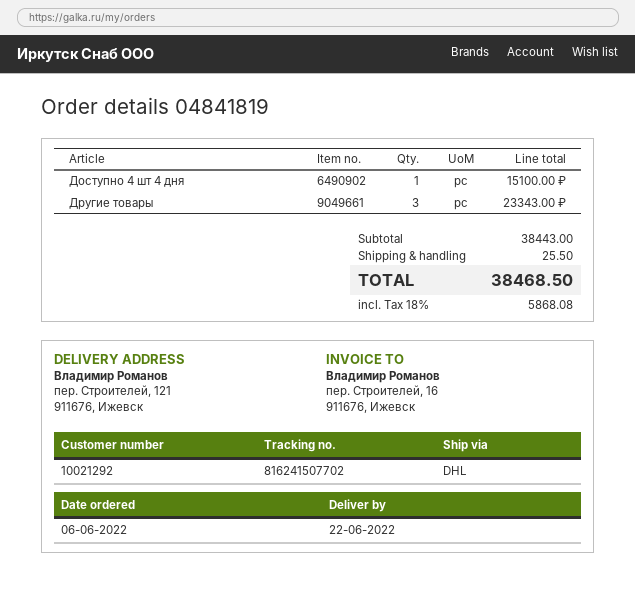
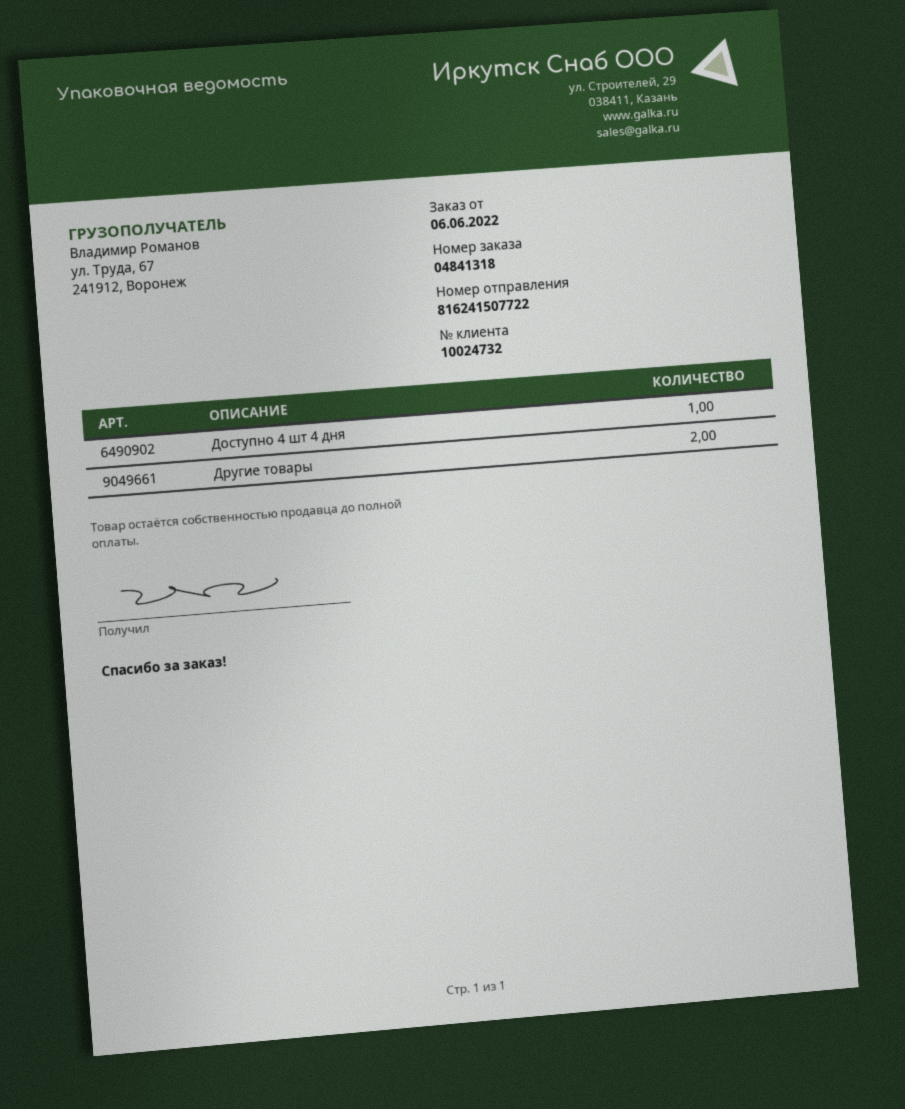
order number: 04841819 -> 04841318
customer number: 10021292 -> 10024732
tracking number: 816241507702 -> 816241507722
ship to: пер. Строителей, 121, 911676, Ижевск -> ул. Труда, 67, 241912, Воронеж
Другие товары: 3 -> 2

